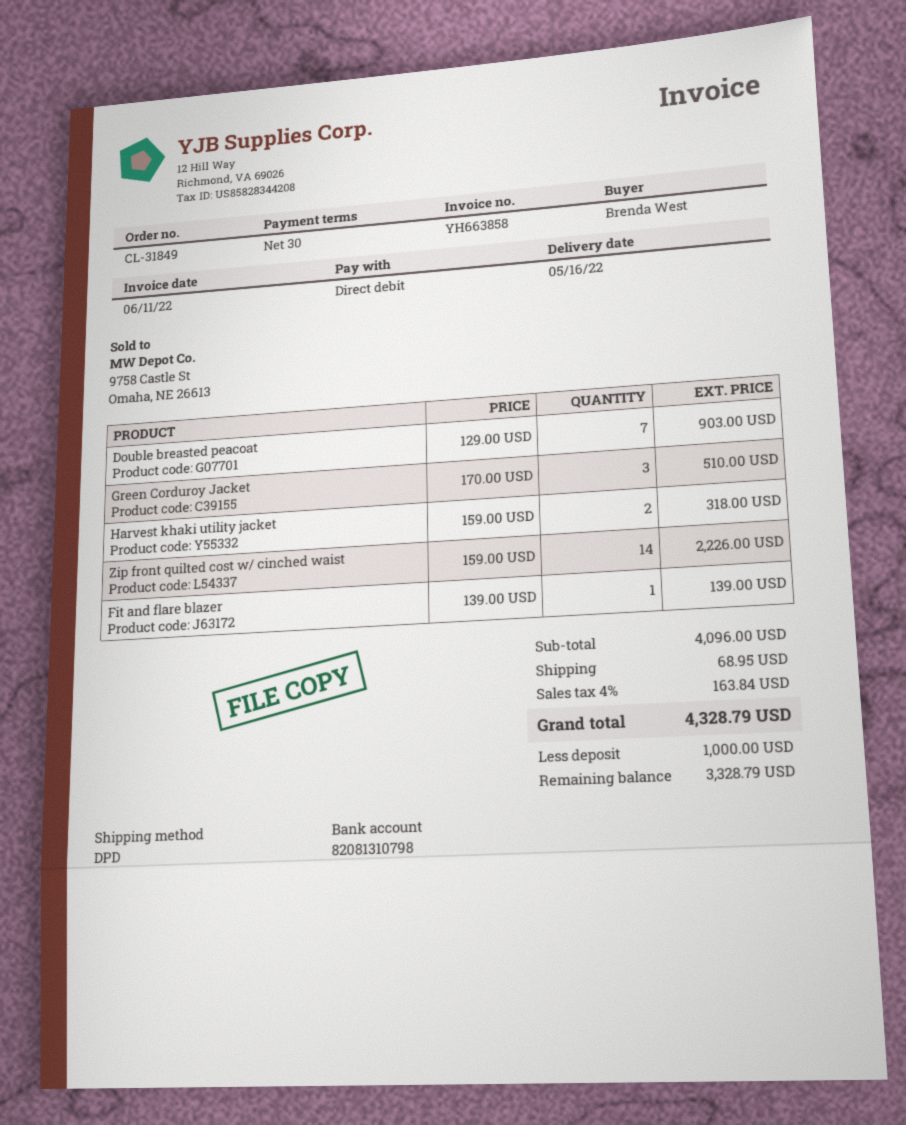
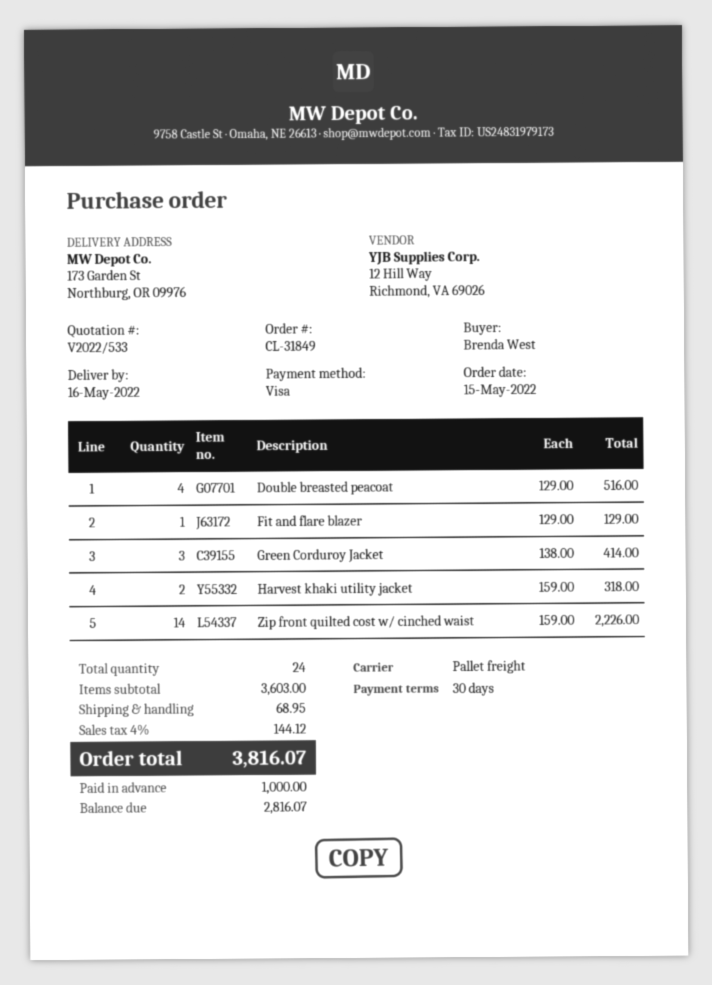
payment method: direct debit -> Visa
shipping method: DPD -> pallet freight
Double breasted peacoat: 7 x 129.00 = 903.00 -> 4 x 129.00 = 516.00
Green Corduroy Jacket: 3 x 170.00 = 510.00 -> 3 x 138.00 = 414.00
Fit and flare blazer: 1 x 139.00 = 139.00 -> 1 x 129.00 = 129.00
subtotal: 4096.00 -> 3603.00
tax: 4% = 163.84 -> 4% = 144.12
total: 4328.79 -> 3816.07
balance: 3328.79 -> 2816.07

